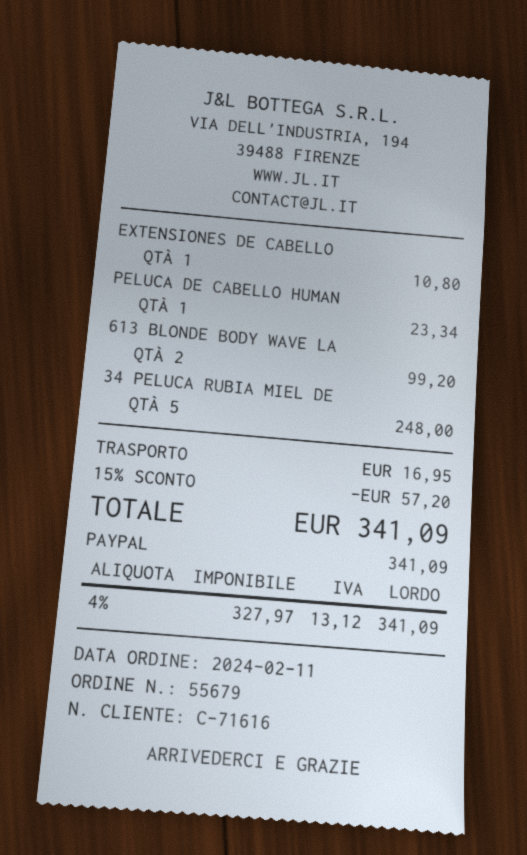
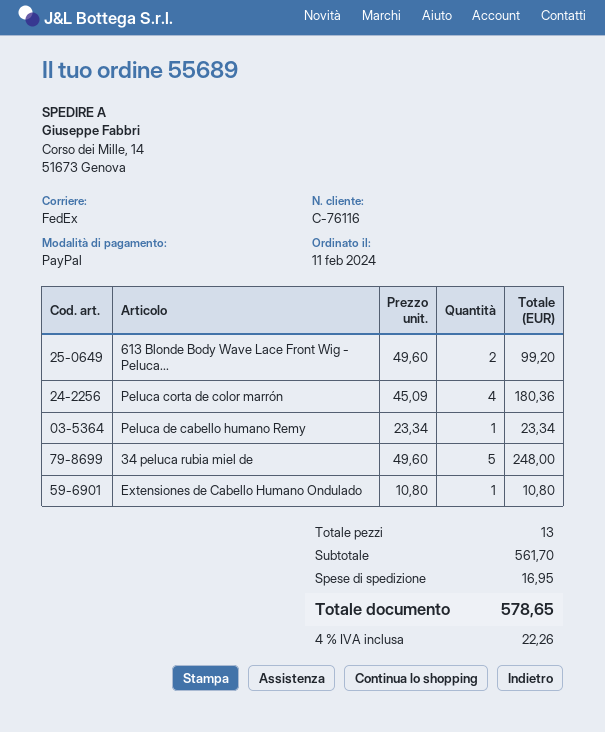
order number: 55679 -> 55689
customer number: C-71616 -> C-76116
Peluca corta de color marrón: none -> 4 for 180.36
discount: 15% = 57.20 -> none
tax: 4% = 13.12 -> 4% = 22.26
total: 341.09 -> 578.65

